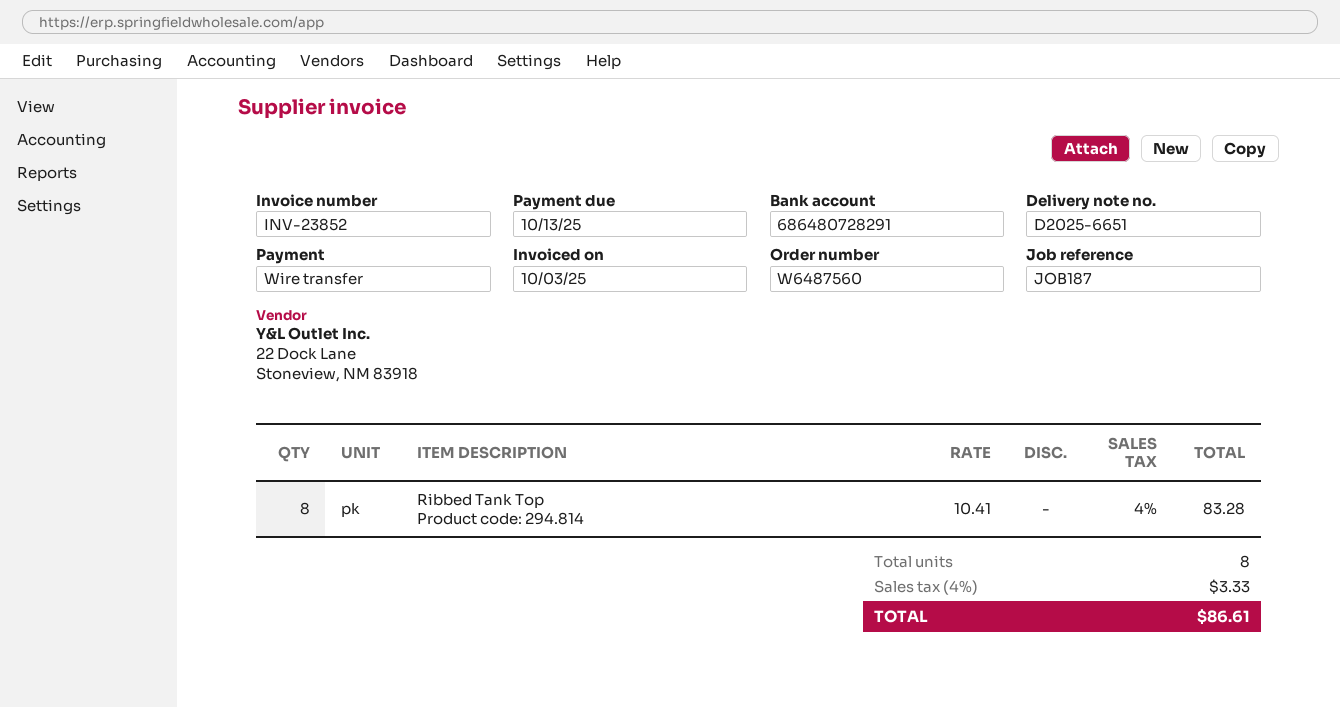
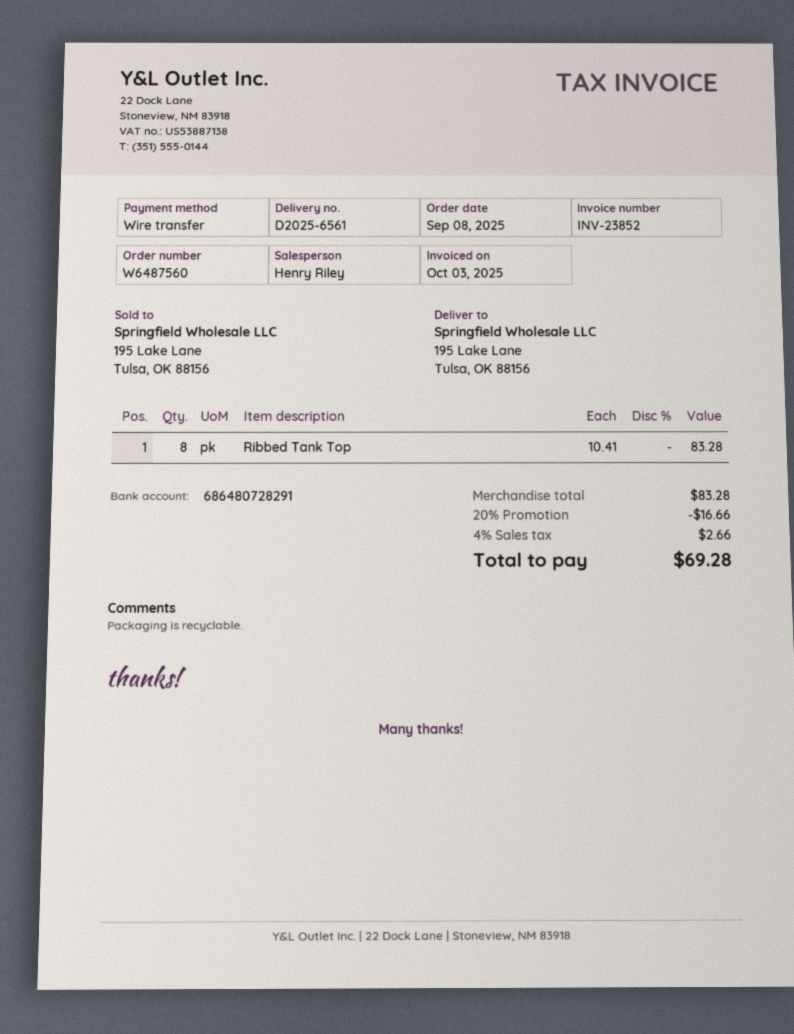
delivery note number: D2025-6651 -> D2025-6561
discount: none -> 20% = 16.66
tax: 4% = 3.33 -> 4% = 2.66
total: 86.61 -> 69.28

